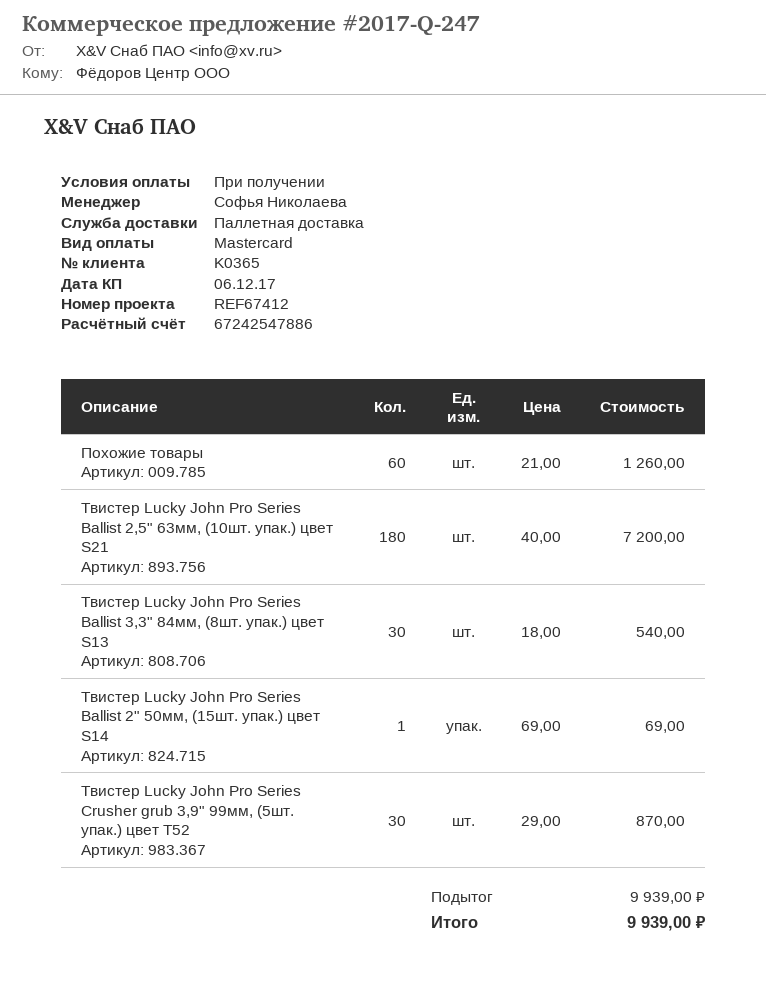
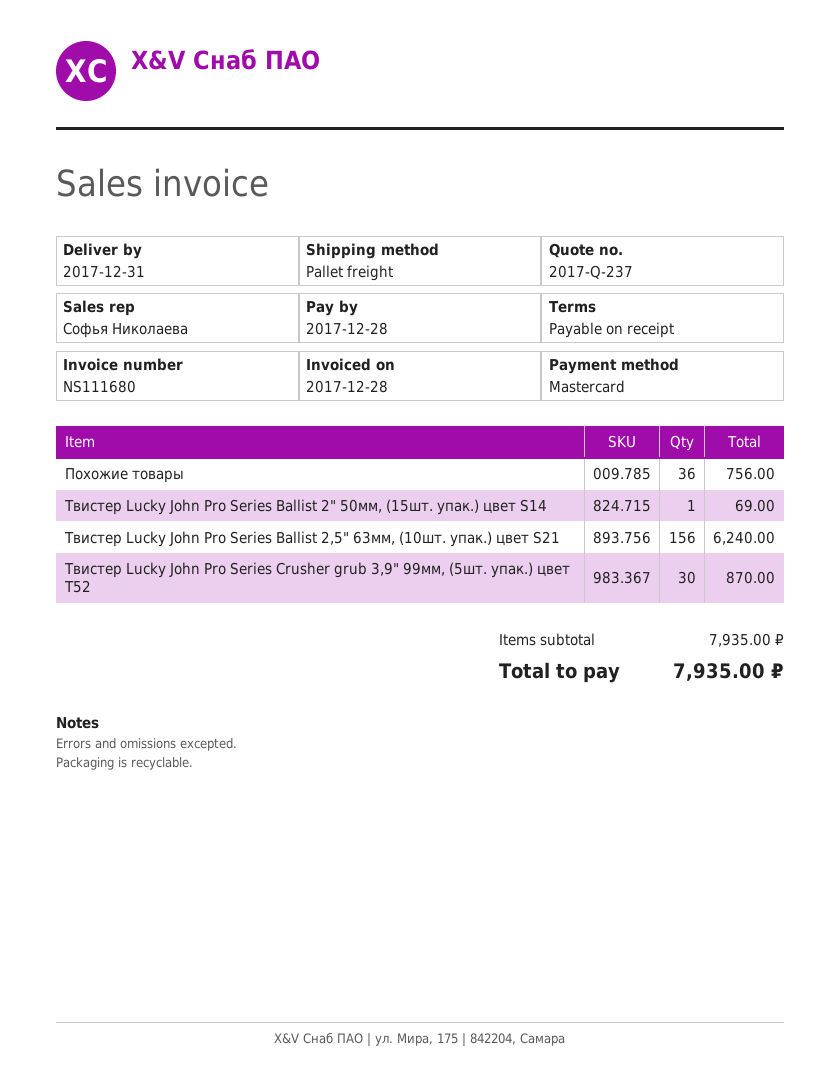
quote number: 2017-Q-247 -> 2017-Q-237
Похожие товары: 60 for 1260.00 -> 36 for 756.00
Твистер Lucky John Pro Series Ballist 2,5" 63мм, (10шт. упак.) цвет S21: 180 for 7200.00 -> 156 for 6240.00
Твистер Lucky John Pro Series Ballist 3,3" 84мм, (8шт. упак.) цвет S13: 30 for 540.00 -> none
subtotal: 9939.00 -> 7935.00
total: 9939.00 -> 7935.00

